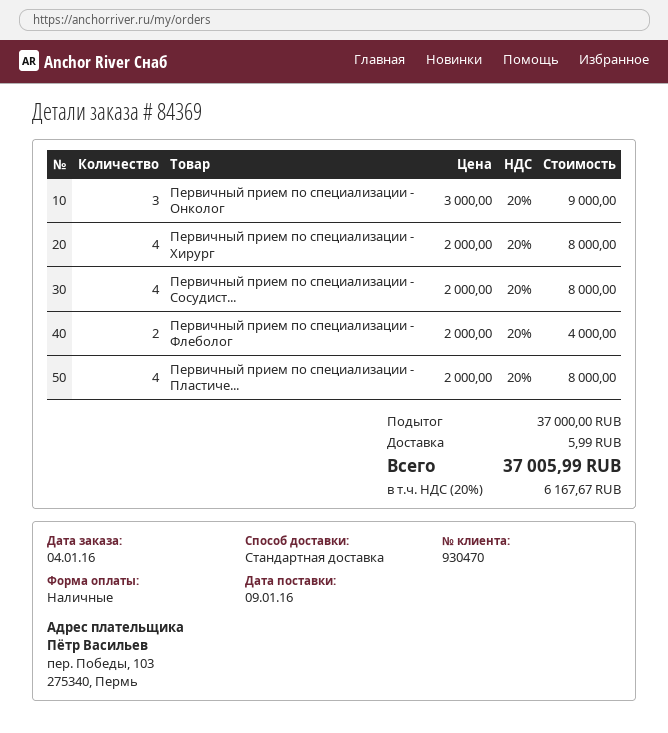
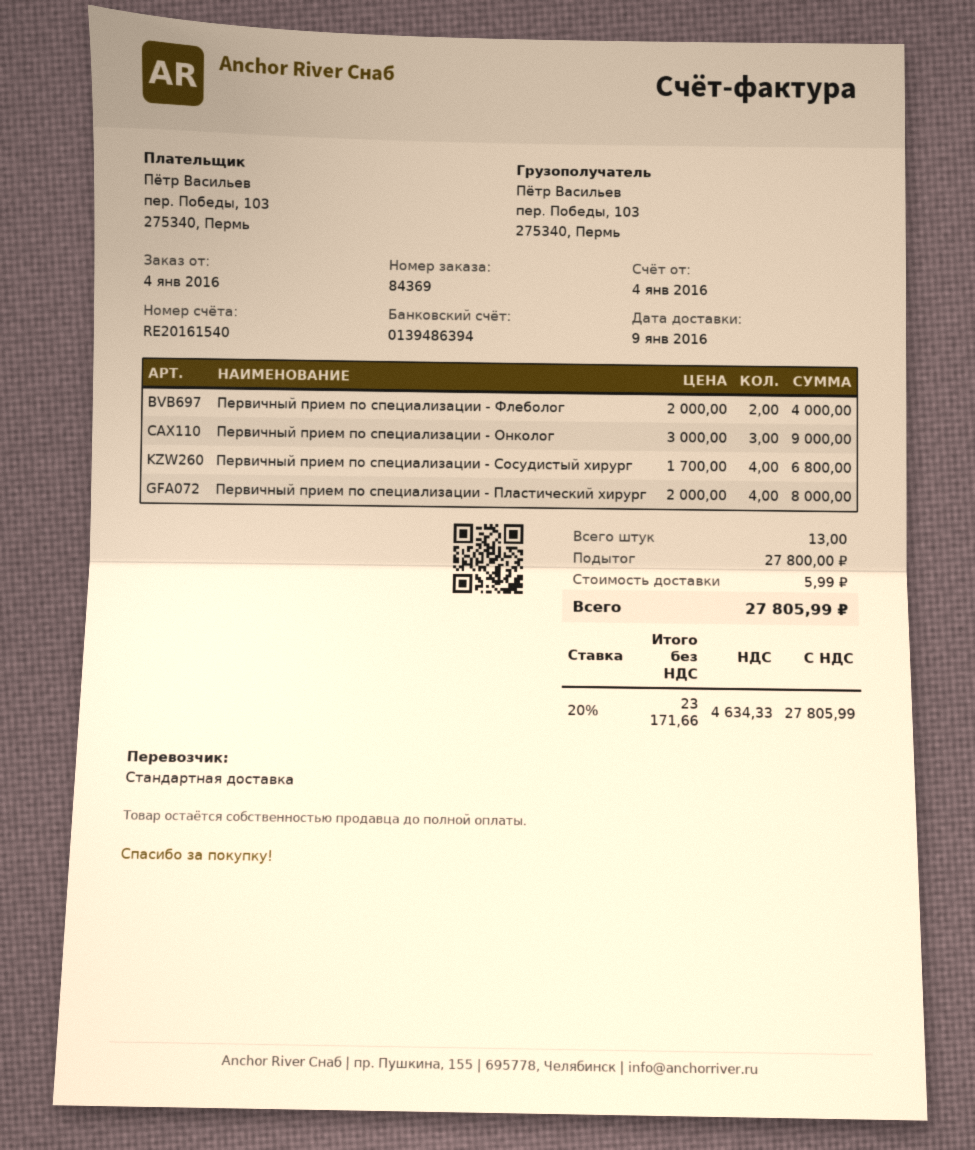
Первичный прием по специализации - Хирург: 4 x 2000.00 = 8000.00 -> none
Первичный прием по специализации - Сосудист...: 4 x 2000.00 = 8000.00 -> 4 x 1700.00 = 6800.00
subtotal: 37000.00 -> 27800.00
tax: 20% = 6167.67 -> 20% = 4634.33
total: 37005.99 -> 27805.99

